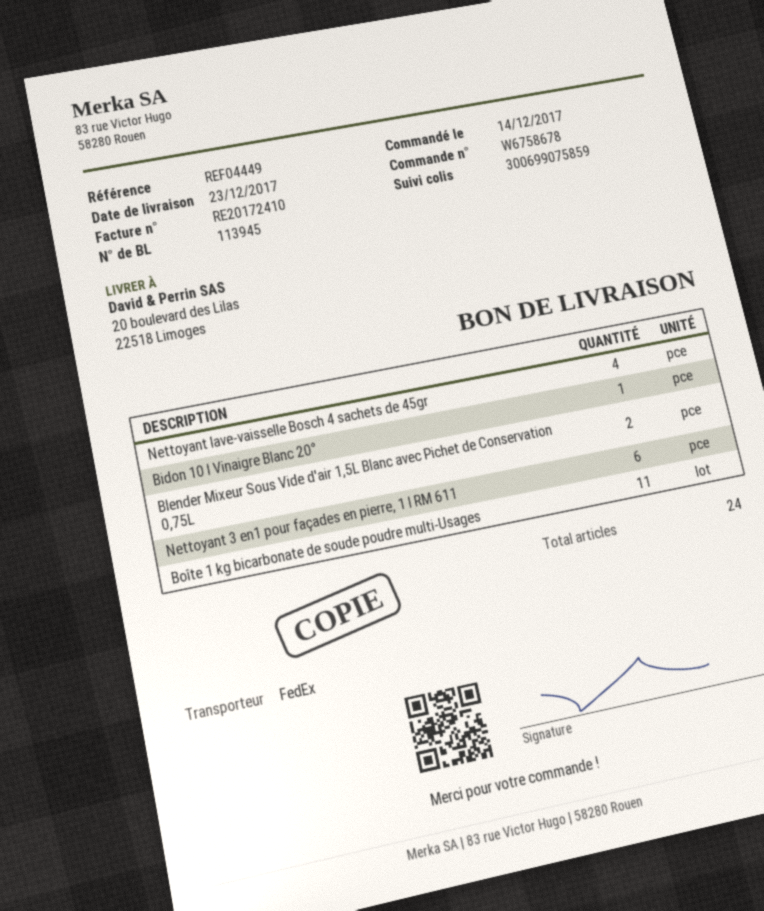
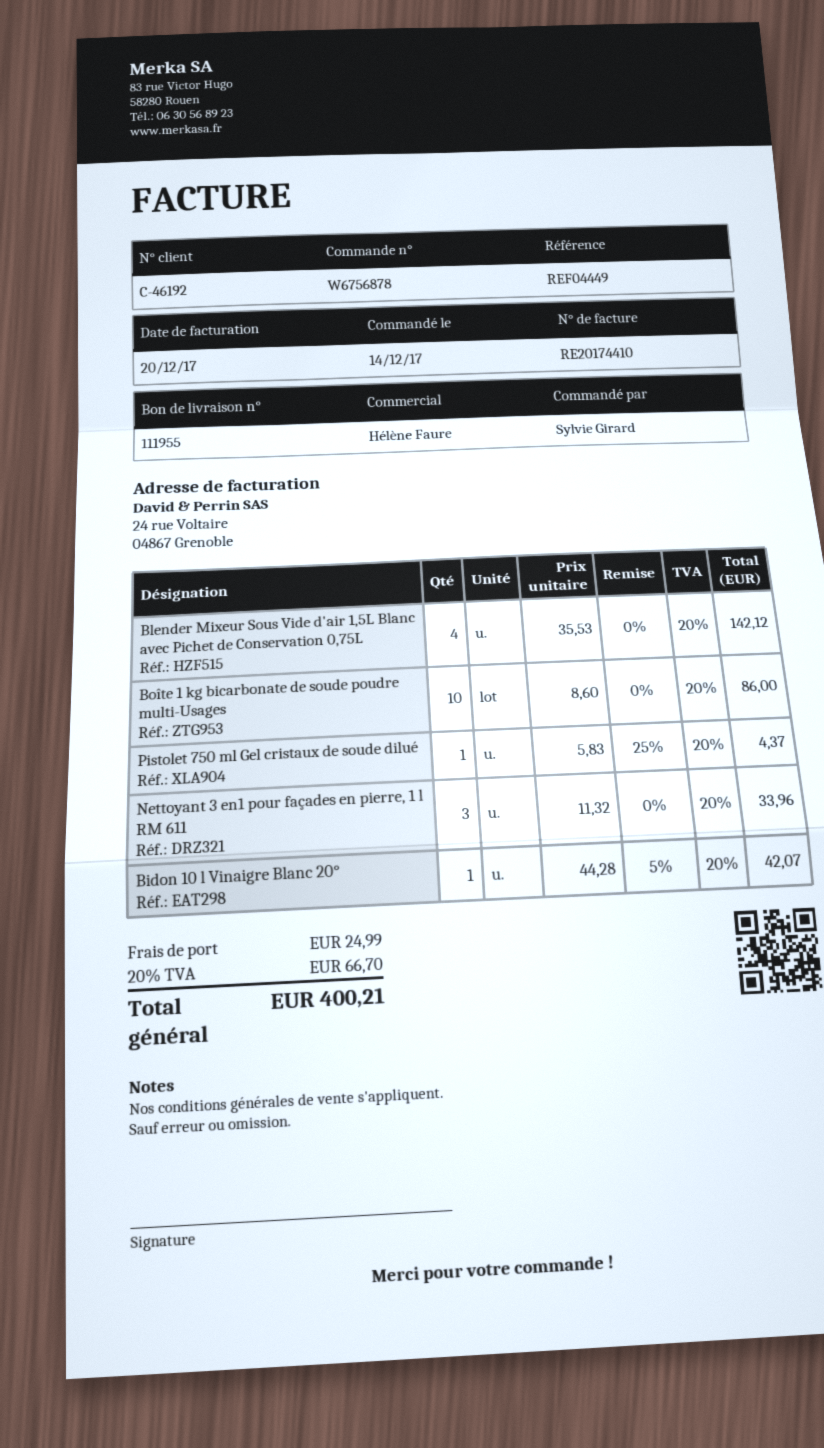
order number: W6758678 -> W6756878
delivery note number: 113945 -> 111955
invoice number: RE20172410 -> RE20174410
Nettoyant lave-vaisselle Bosch 4 sachets de 45gr: 4 -> none
Blender Mixeur Sous Vide d'air 1,5L Blanc avec Pichet de Conservation 0,75L: 2 -> 4
Nettoyant 3 en1 pour façades en pierre, 1 l RM 611: 6 -> 3
Boîte 1 kg bicarbonate de soude poudre multi-Usages: 11 -> 10
Pistolet 750 ml Gel cristaux de soude dilué: none -> 1

